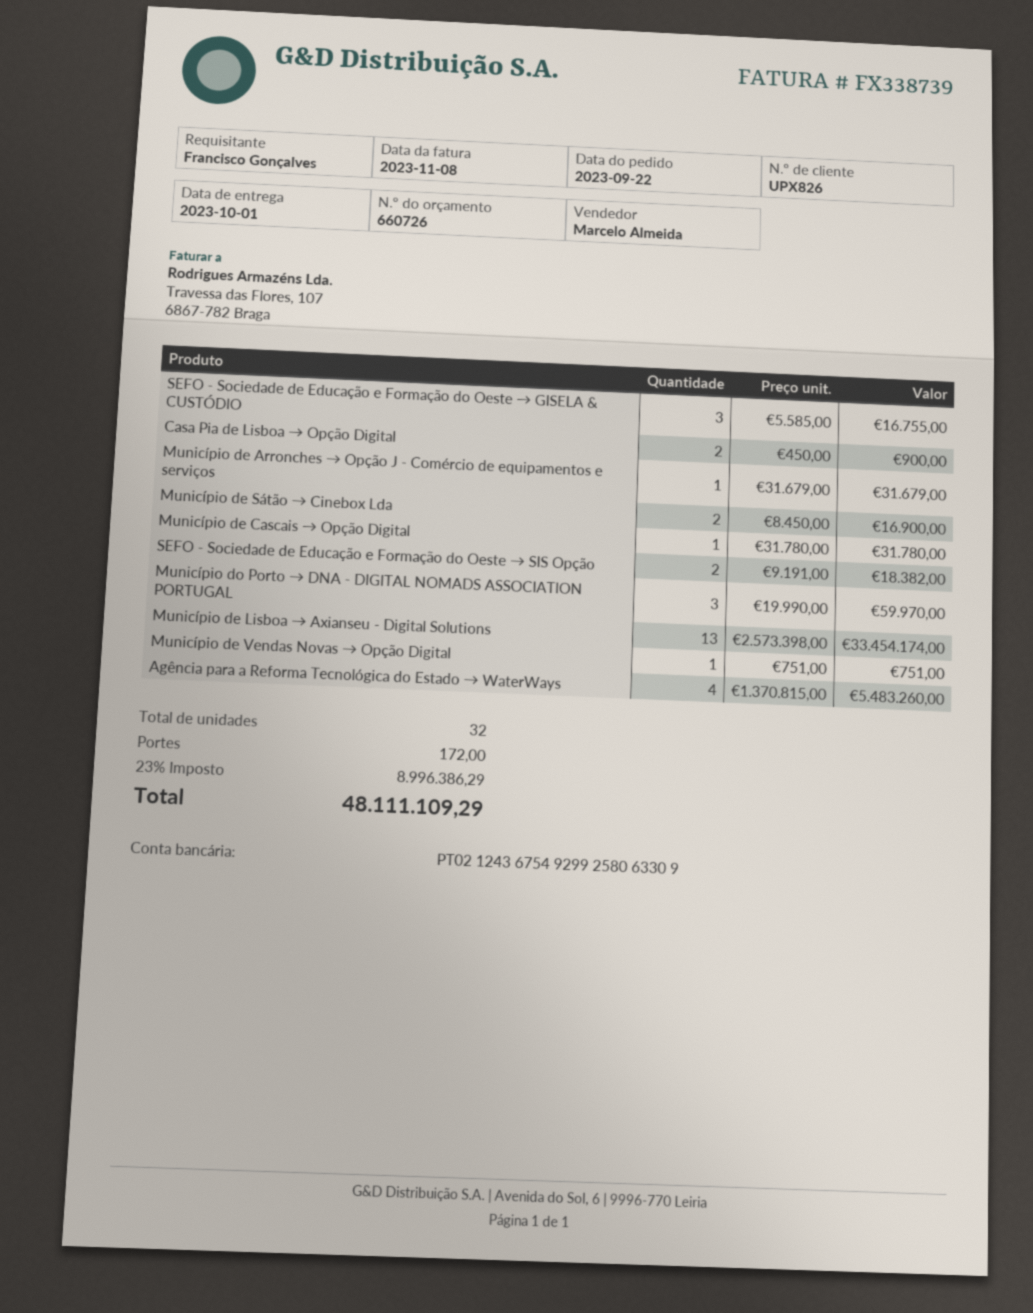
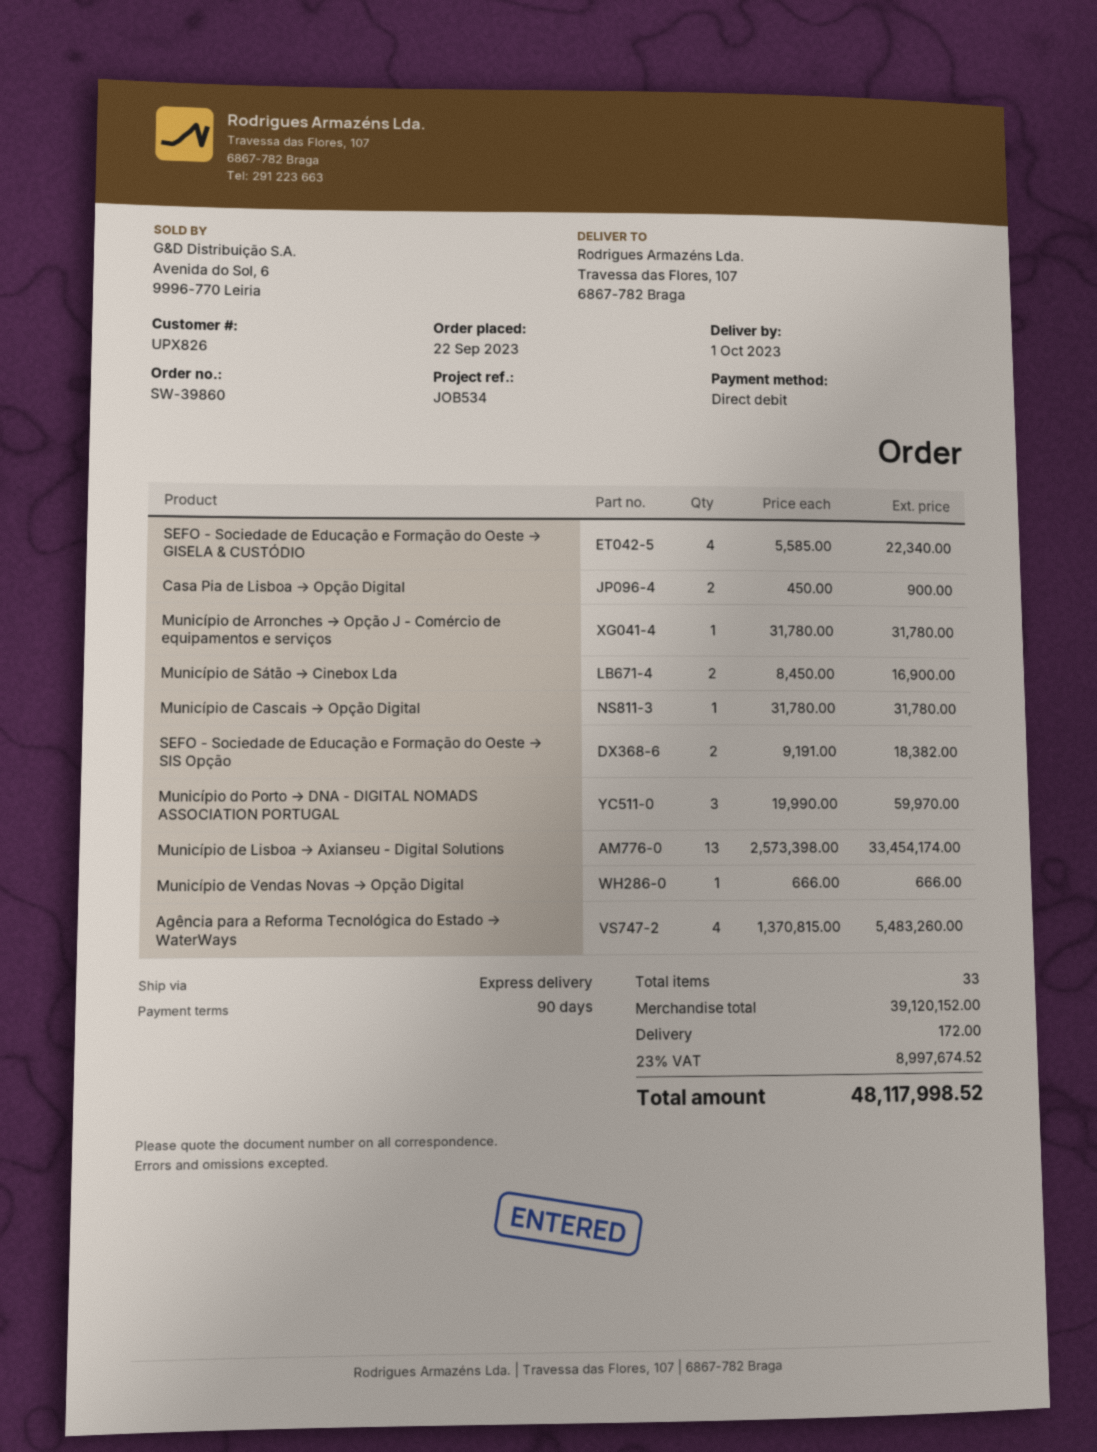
SEFO - Sociedade de Educação e Formação do Oeste → GISELA & CUSTÓDIO: 3 x 5585.00 = 16755.00 -> 4 x 5585.00 = 22340.00
Município de Arronches → Opção J - Comércio de equipamentos e serviços: 1 x 31679.00 = 31679.00 -> 1 x 31780.00 = 31780.00
Município de Vendas Novas → Opção Digital: 1 x 751.00 = 751.00 -> 1 x 666.00 = 666.00
total quantity: 32 -> 33
tax: 23% = 8996386.29 -> 23% = 8997674.52
total: 48111109.29 -> 48117998.52

